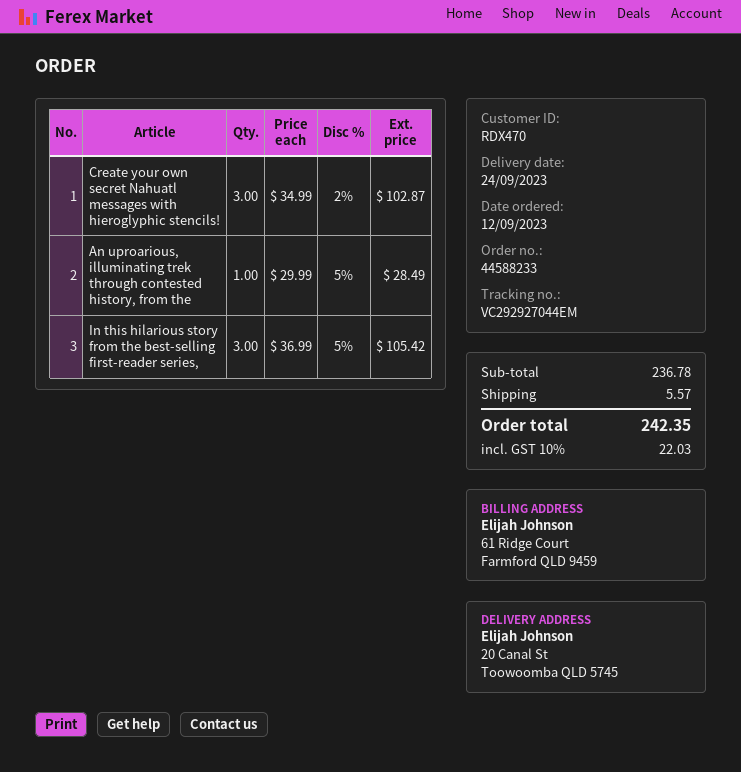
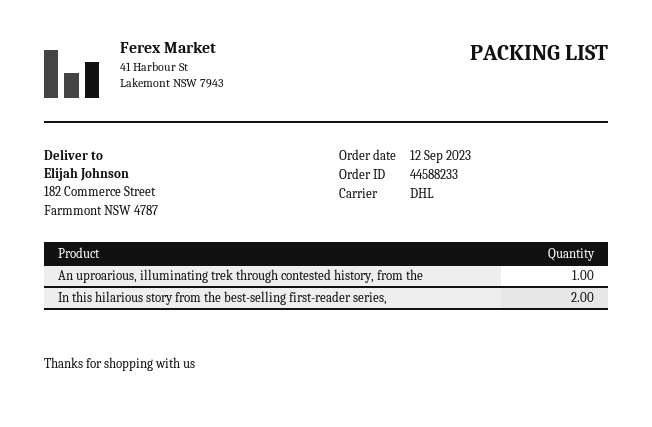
ship to: 20 Canal St, Toowoomba QLD 5745 -> 182 Commerce Street, Farmmont NSW 4787
Create your own secret Nahuatl messages with hieroglyphic stencils!: 3 -> none
In this hilarious story from the best-selling first-reader series,: 3 -> 2

